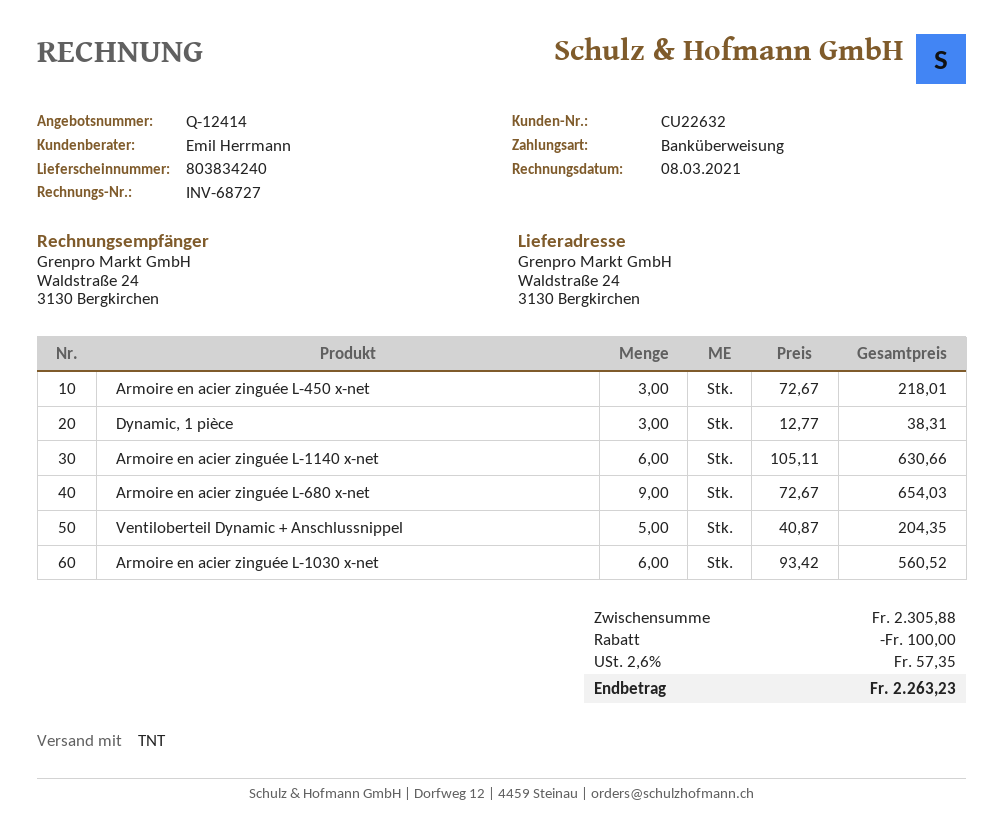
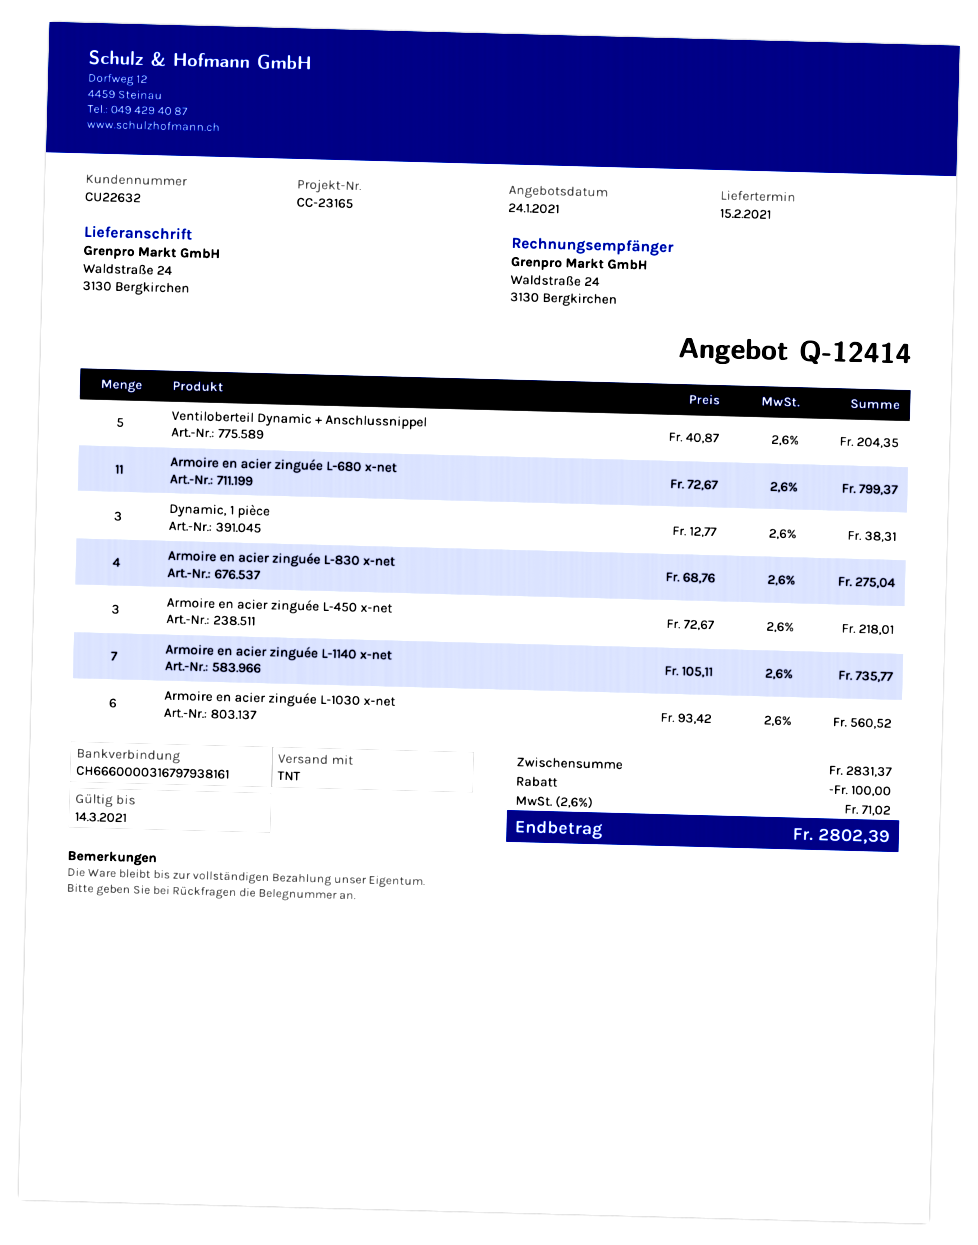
Armoire en acier zinguée L-1140 x-net: 6 x 105.11 = 630.66 -> 7 x 105.11 = 735.77
Armoire en acier zinguée L-680 x-net: 9 x 72.67 = 654.03 -> 11 x 72.67 = 799.37
Armoire en acier zinguée L-830 x-net: none -> 4 x 68.76 = 275.04
subtotal: 2305.88 -> 2831.37
tax: 2.6% = 57.35 -> 2.6% = 71.02
total: 2263.23 -> 2802.39

